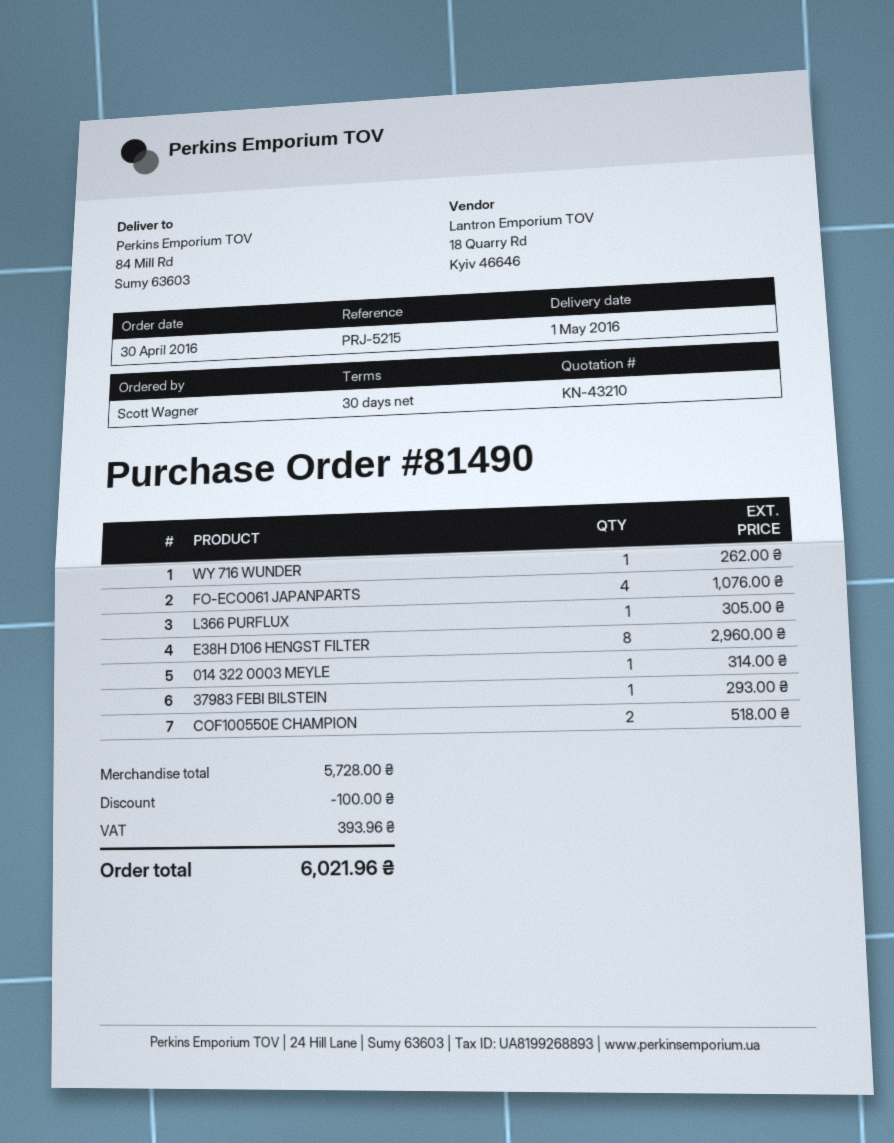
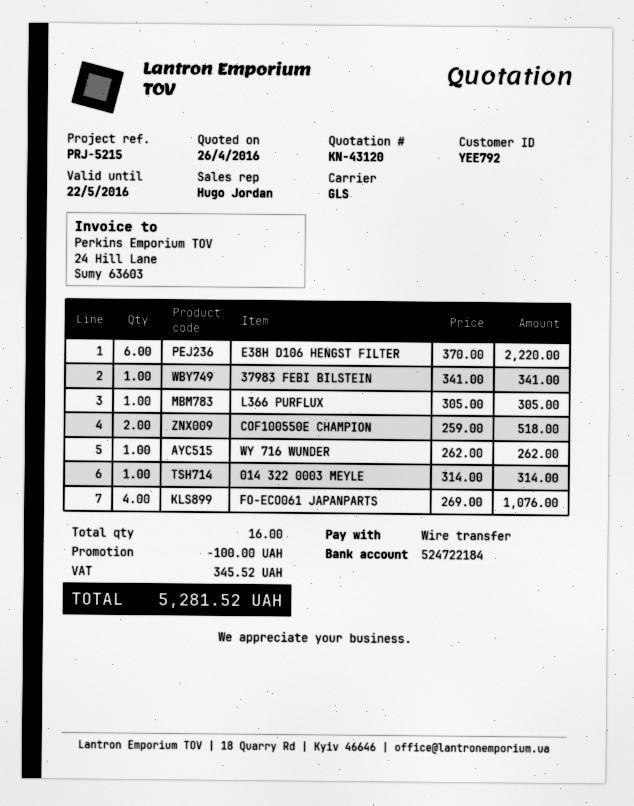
quote number: KN-43210 -> KN-43120
E38H D106 HENGST FILTER: 8 for 2960.00 -> 6 for 2220.00
37983 FEBI BILSTEIN: 1 for 293.00 -> 1 for 341.00
tax: 393.96 -> 345.52
total: 6021.96 -> 5281.52

